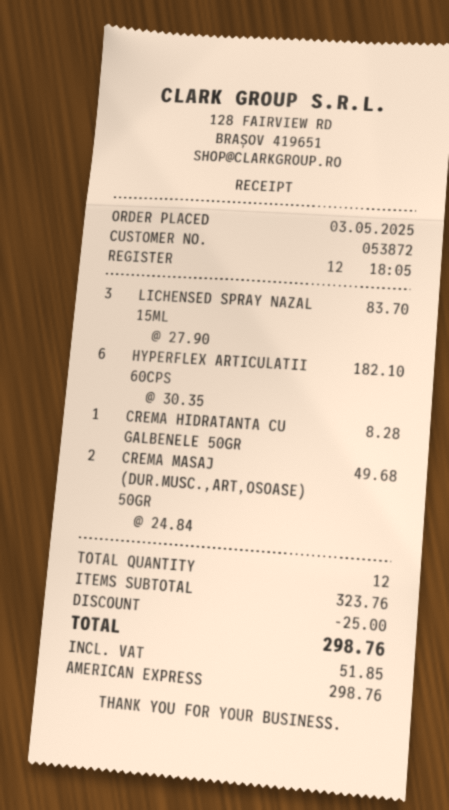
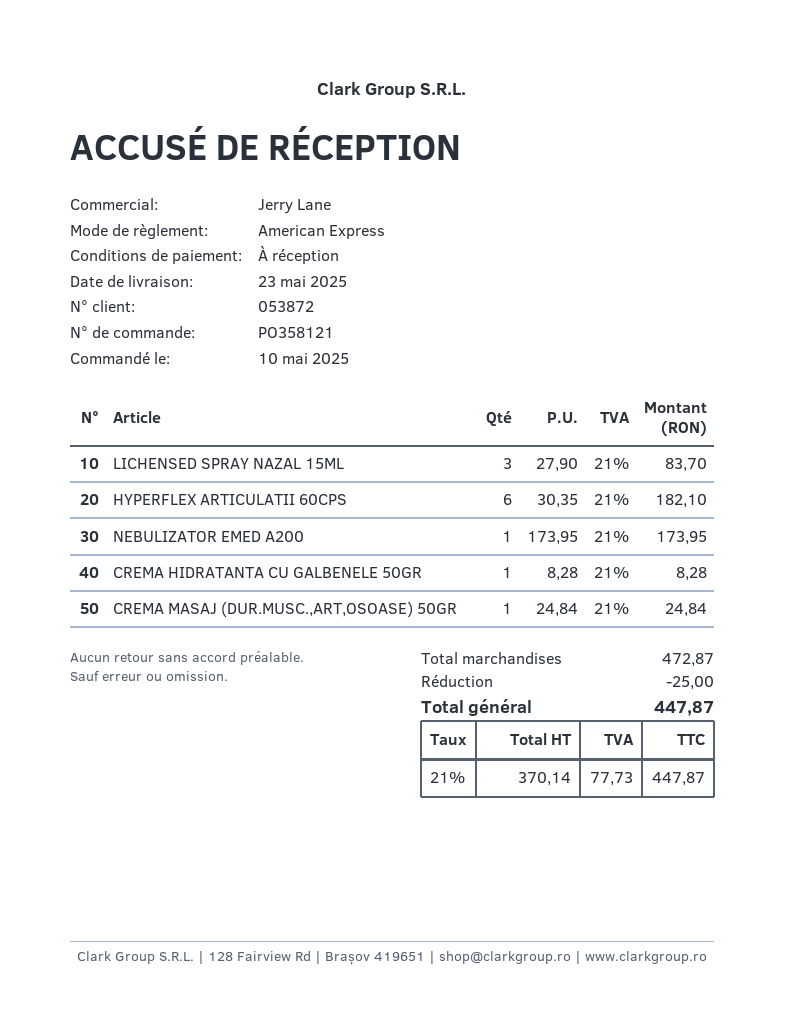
order date: 2025-05-03 -> 2025-05-10
CREMA MASAJ (DUR.MUSC.,ART,OSOASE) 50GR: 2 x 24.84 = 49.68 -> 1 x 24.84 = 24.84
NEBULIZATOR EMED A200: none -> 1 x 173.95 = 173.95
subtotal: 323.76 -> 472.87
tax: 51.85 -> 77.73
total: 298.76 -> 447.87

